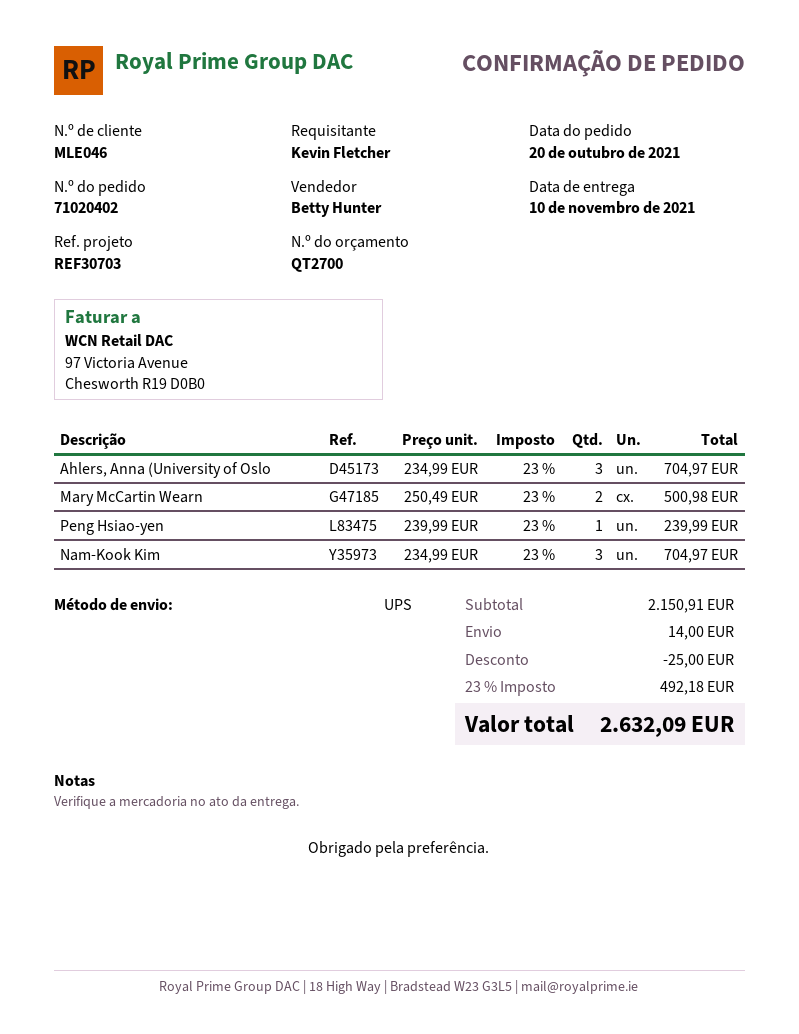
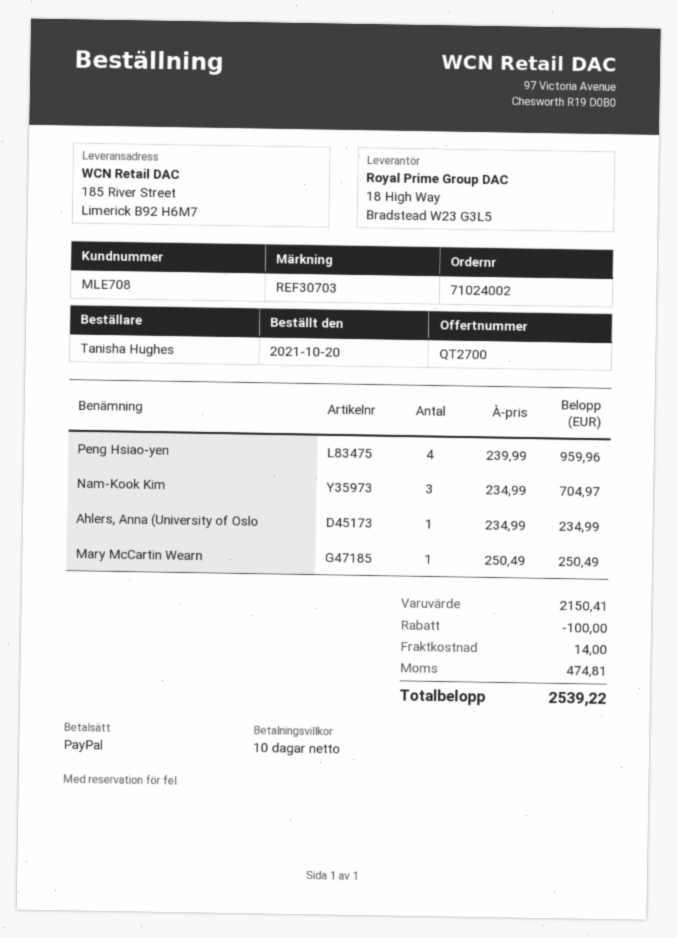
order number: 71020402 -> 71024002
customer number: MLE046 -> MLE708
ordered by: Kevin Fletcher -> Tanisha Hughes
Ahlers, Anna (University of Oslo: 3 x 234.99 = 704.97 -> 1 x 234.99 = 234.99
Mary McCartin Wearn: 2 x 250.49 = 500.98 -> 1 x 250.49 = 250.49
Peng Hsiao-yen: 1 x 239.99 = 239.99 -> 4 x 239.99 = 959.96
subtotal: 2150.91 -> 2150.41
discount: 25.00 -> 100.00
tax: 492.18 -> 474.81
total: 2632.09 -> 2539.22

